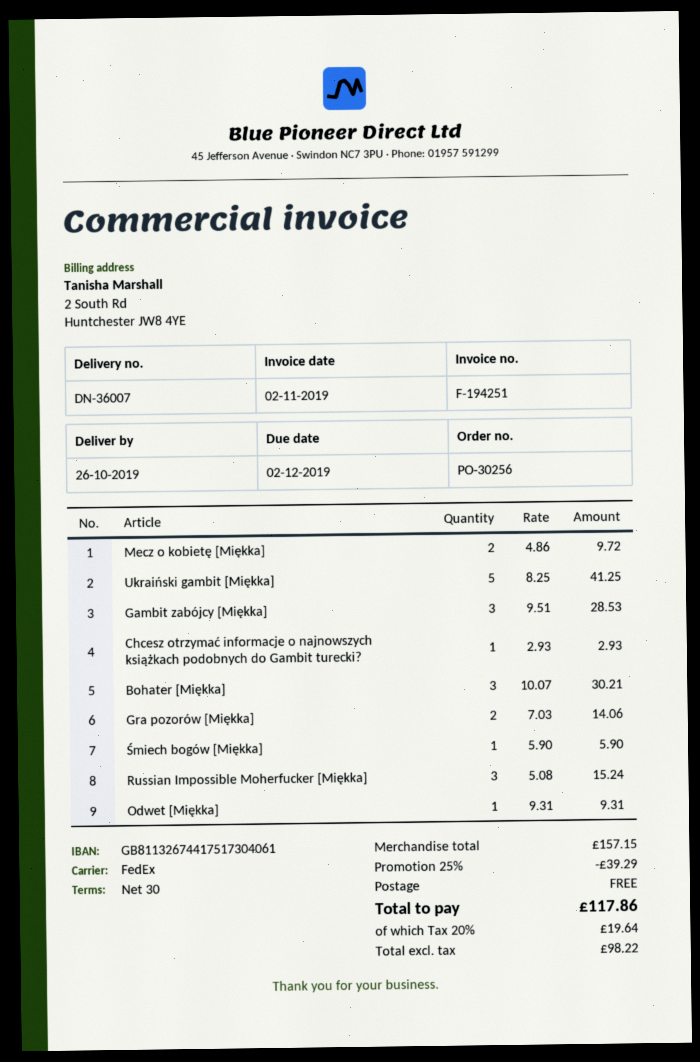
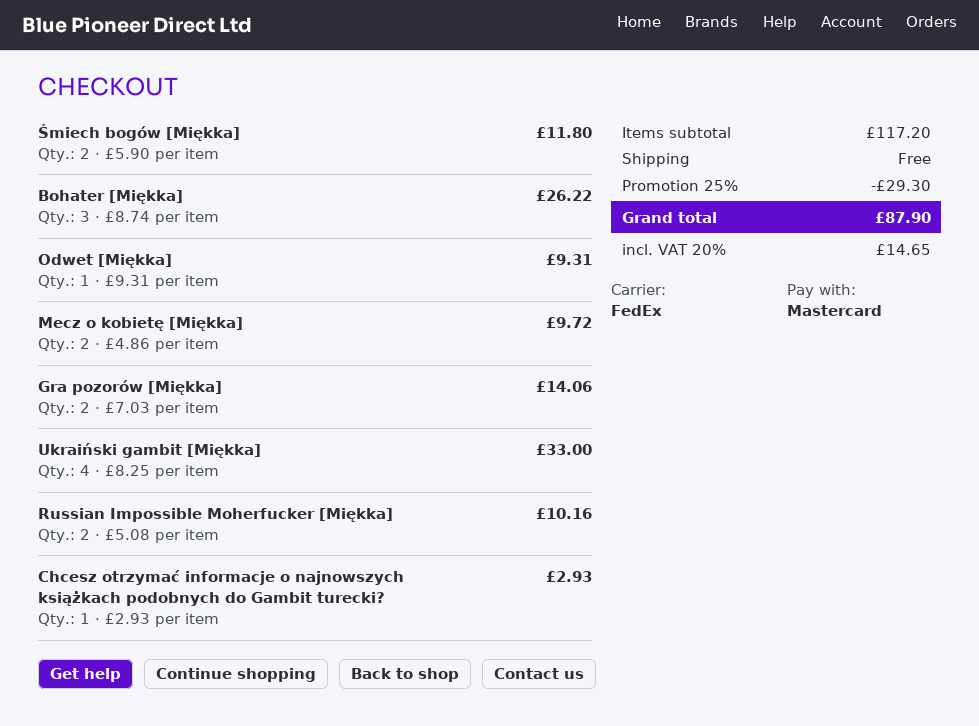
Ukraiński gambit [Miękka]: 5 x 8.25 = 41.25 -> 4 x 8.25 = 33.00
Gambit zabójcy [Miękka]: 3 x 9.51 = 28.53 -> none
Bohater [Miękka]: 3 x 10.07 = 30.21 -> 3 x 8.74 = 26.22
Śmiech bogów [Miękka]: 1 x 5.90 = 5.90 -> 2 x 5.90 = 11.80
Russian Impossible Moherfucker [Miękka]: 3 x 5.08 = 15.24 -> 2 x 5.08 = 10.16
subtotal: 157.15 -> 117.20
discount: 25% = 39.29 -> 25% = 29.30
tax: 20% = 19.64 -> 20% = 14.65
total: 117.86 -> 87.90

